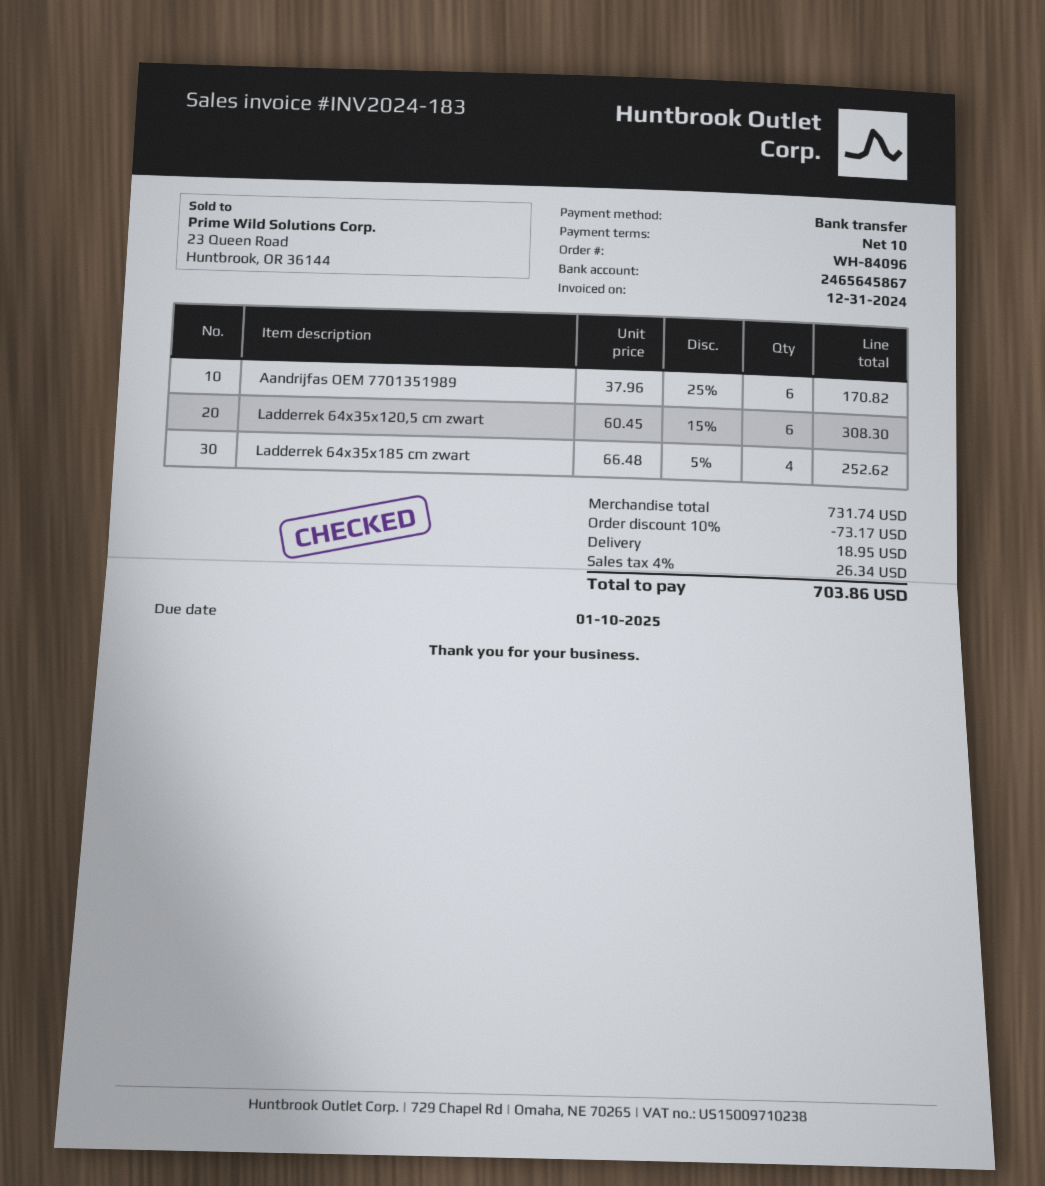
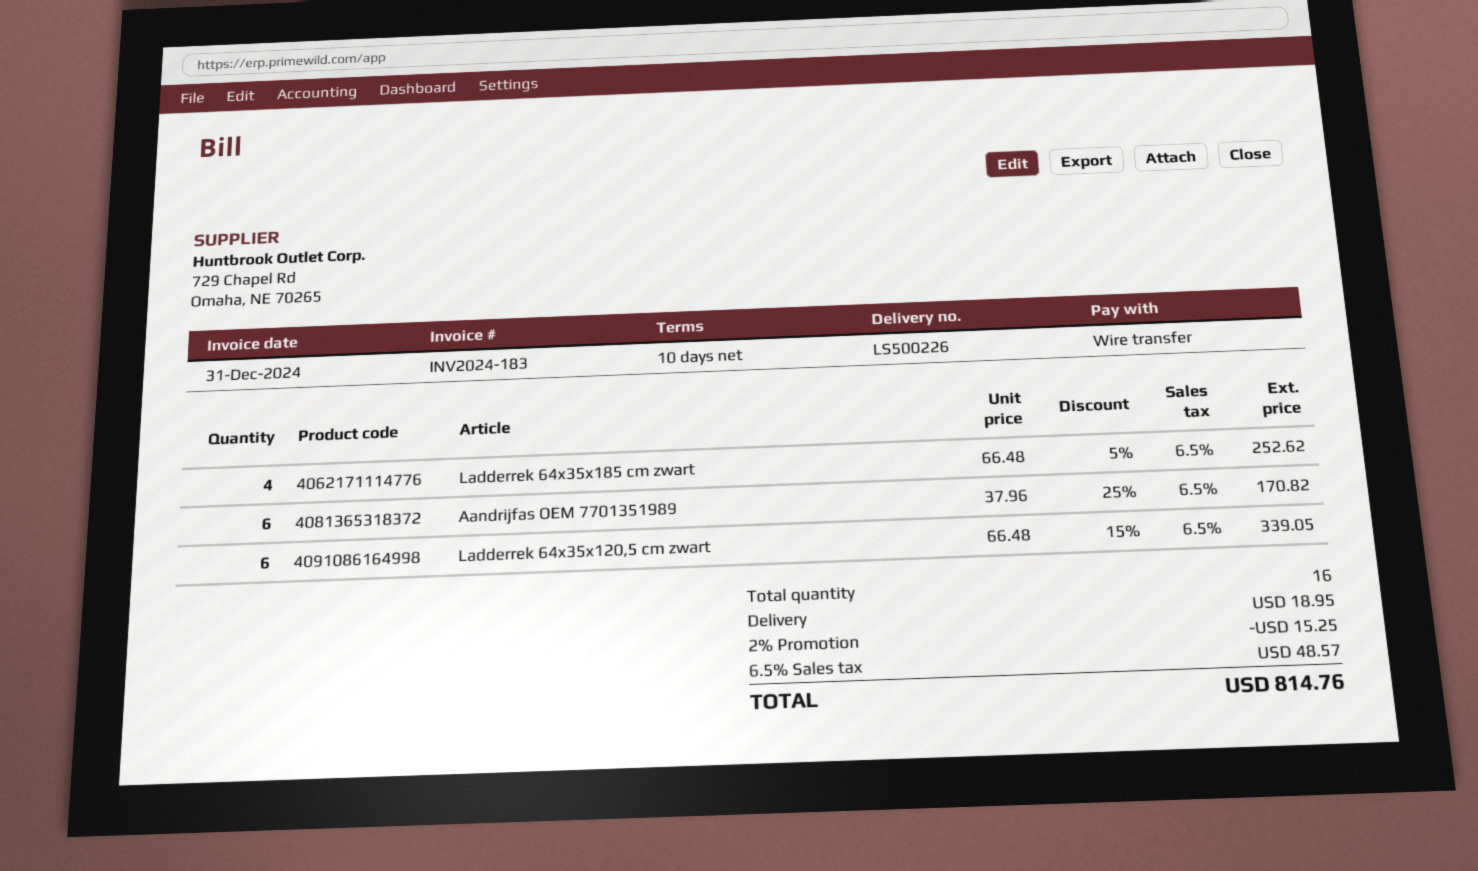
Ladderrek 64x35x120,5 cm zwart: 6 x 60.45 - 15% = 308.30 -> 6 x 66.48 - 15% = 339.05
discount: 10% = 73.17 -> 2% = 15.25
tax: 4% = 26.34 -> 6.5% = 48.57
total: 703.86 -> 814.76

